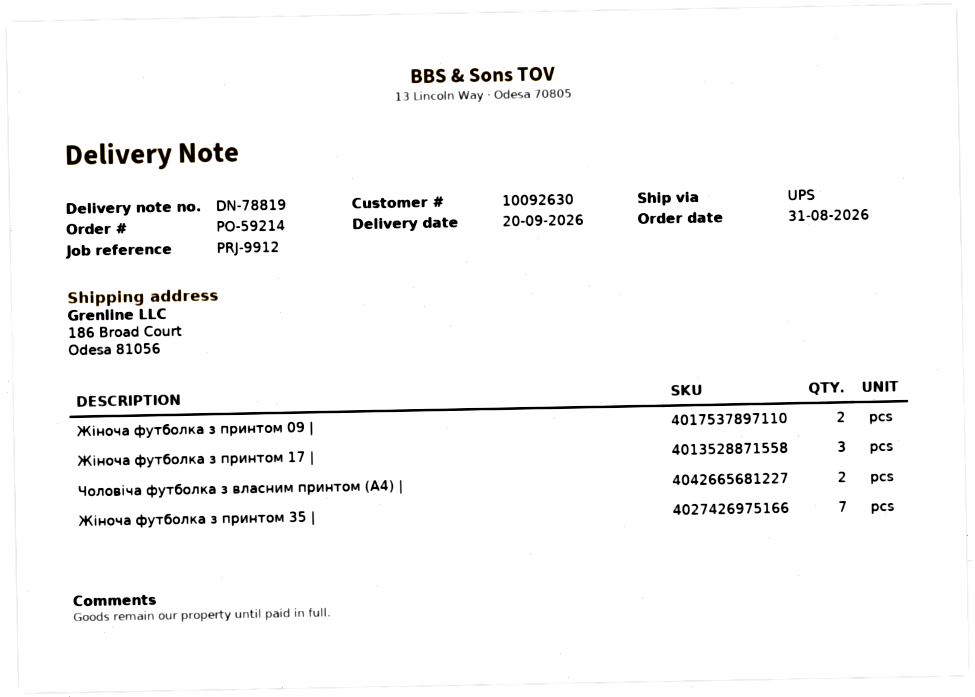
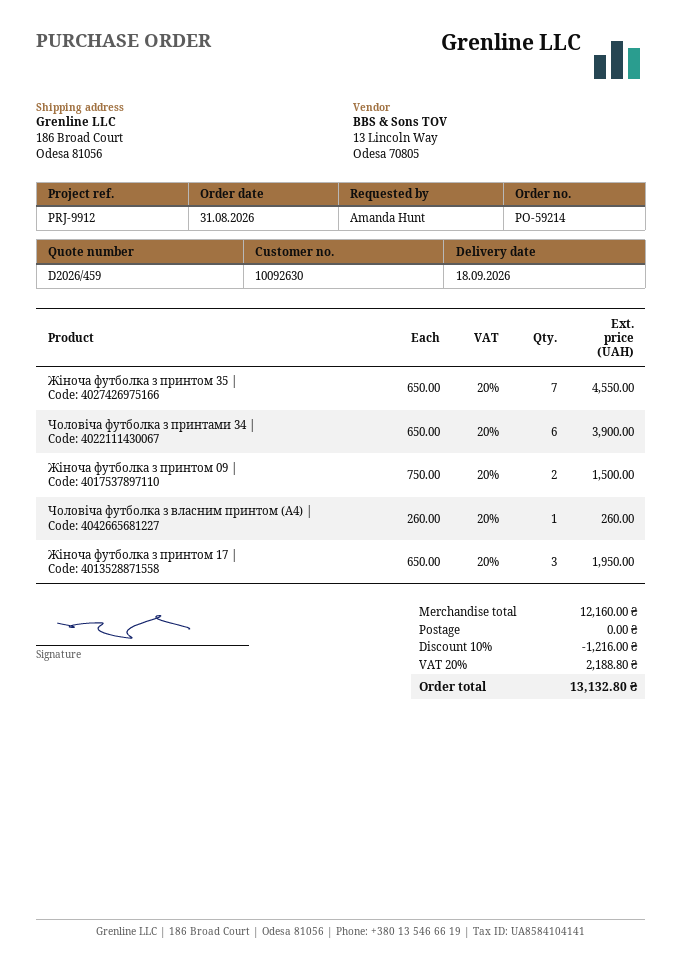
delivery date: 2026-09-20 -> 2026-09-18
Чоловіча футболка з власним принтом (A4) |: 2 -> 1
Чоловіча футболка з принтами 34 |: none -> 6

